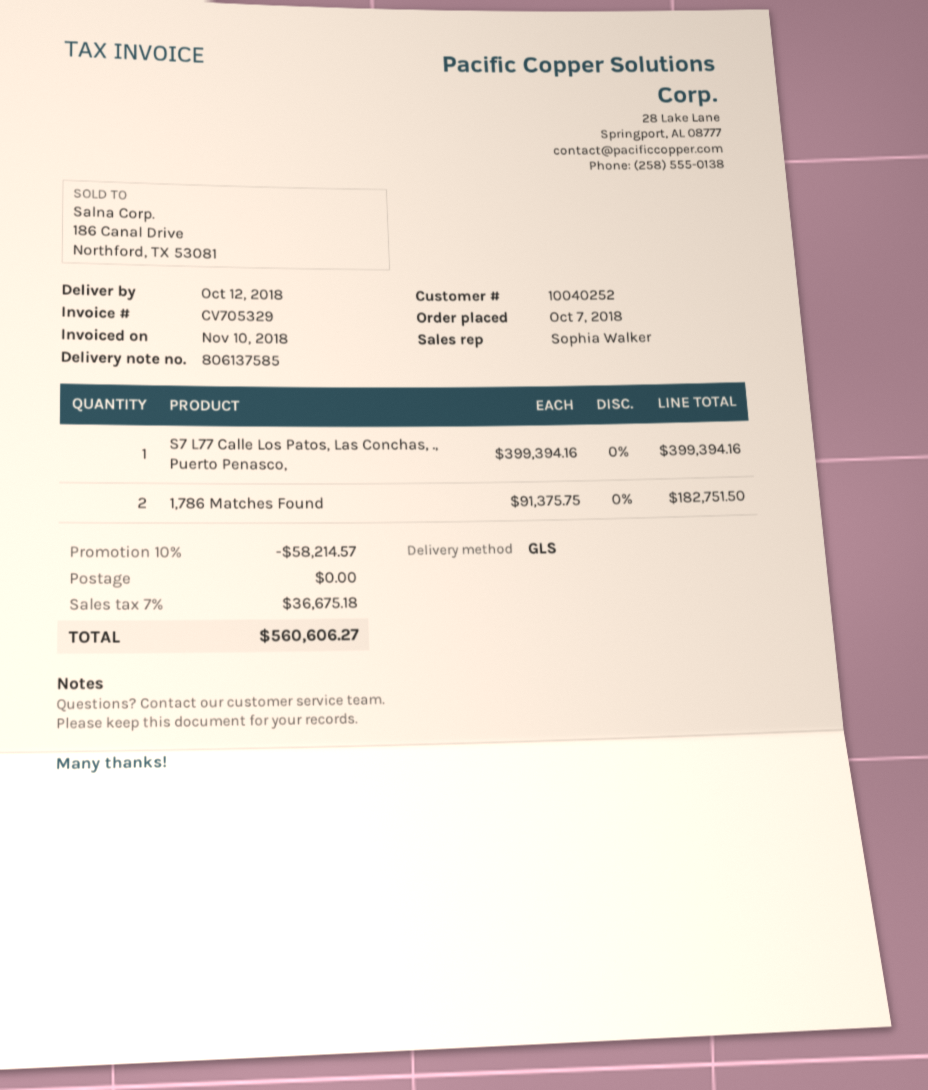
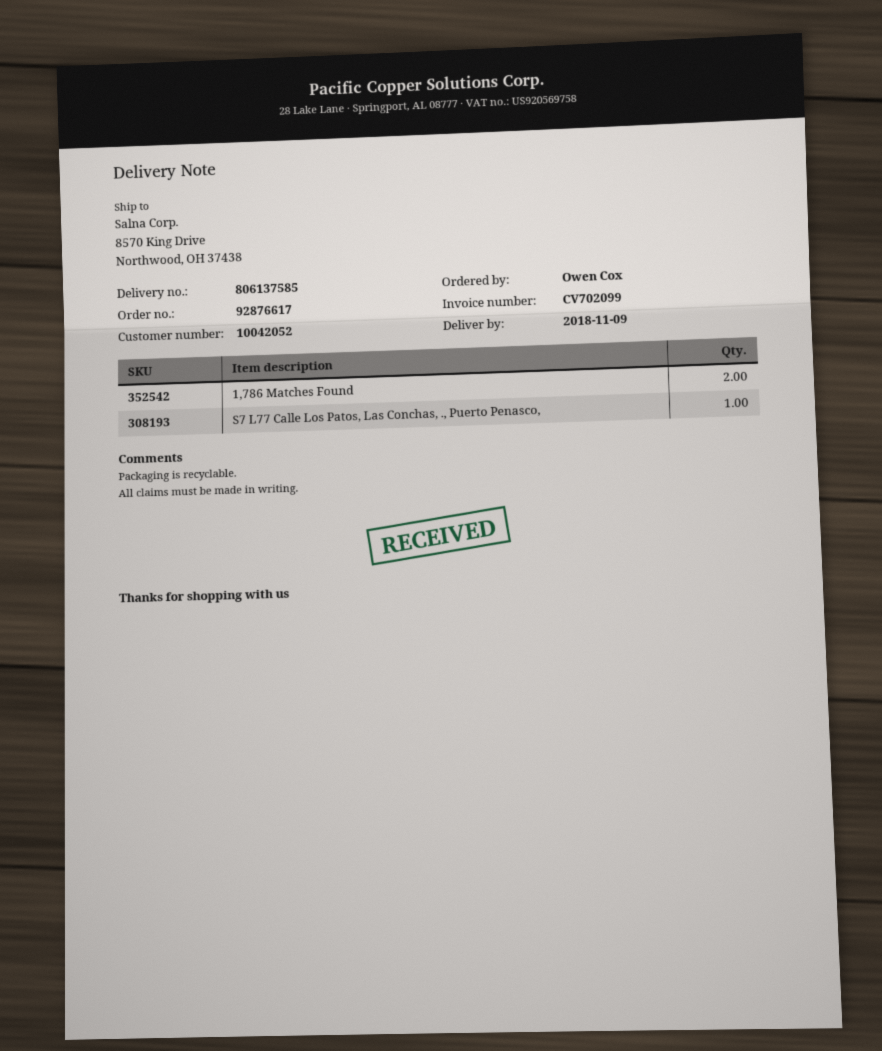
delivery date: 2018-10-12 -> 2018-11-09
invoice number: CV705329 -> CV702099
customer number: 10040252 -> 10042052

